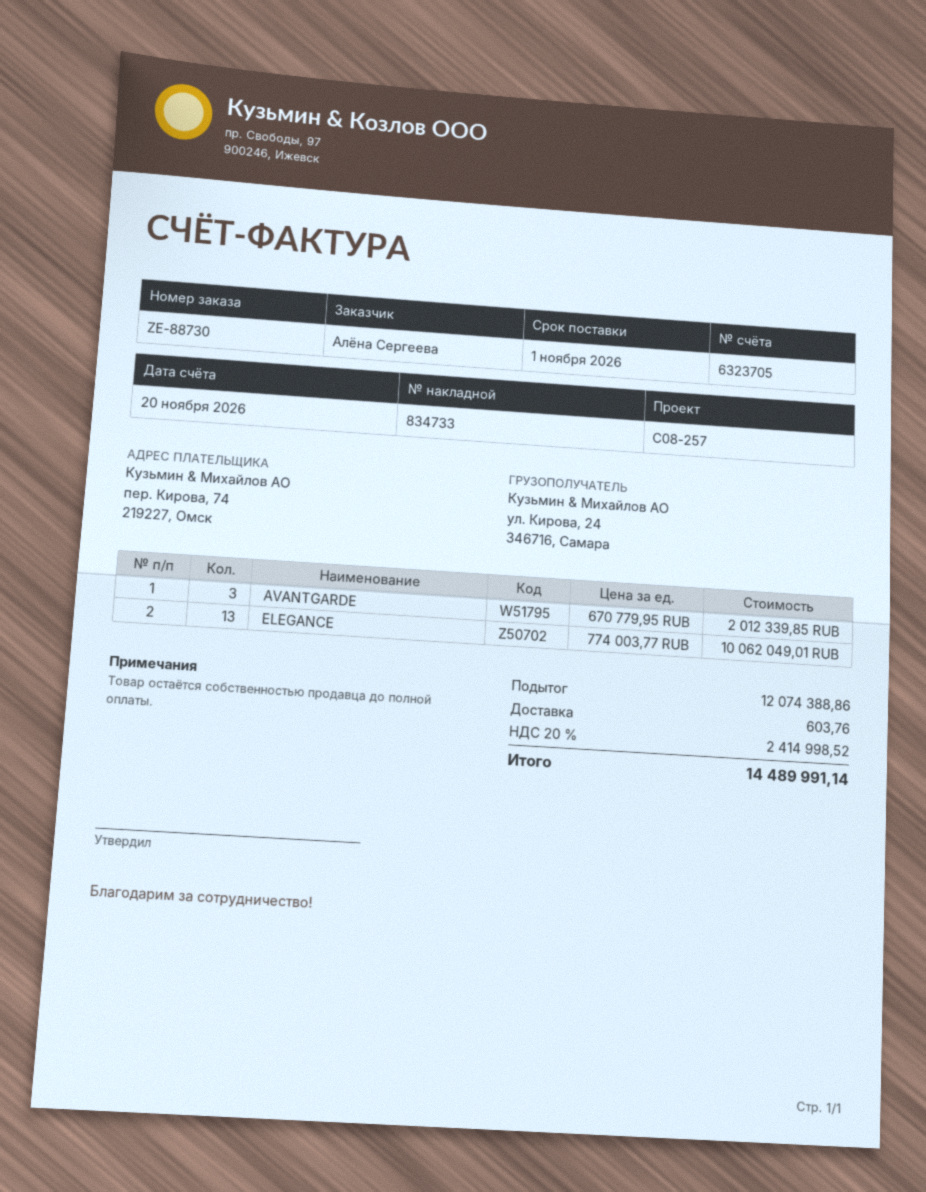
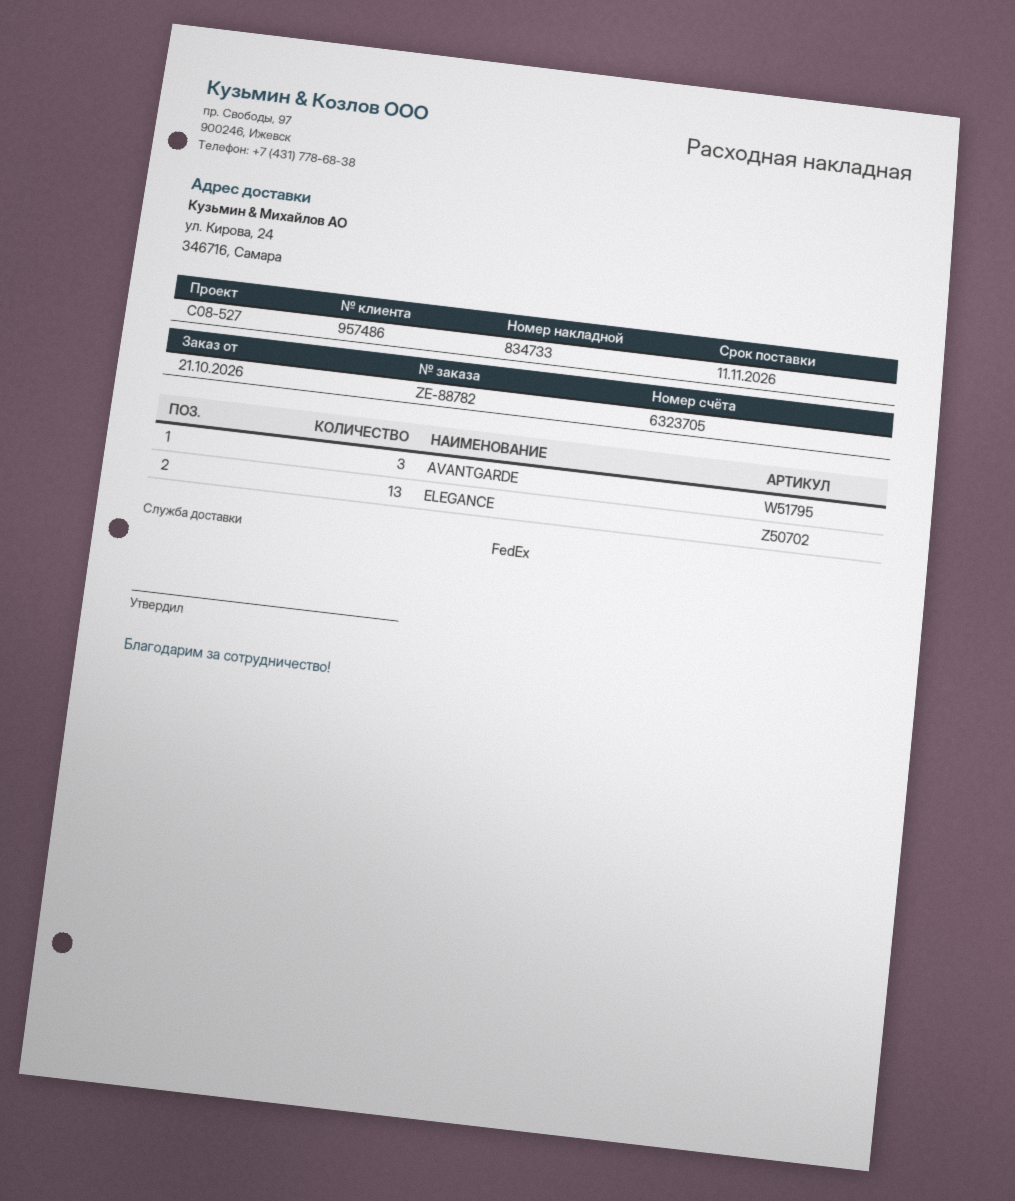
order number: ZE-88730 -> ZE-88782
delivery date: 2026-11-01 -> 2026-11-11
reference: C08-257 -> C08-527

